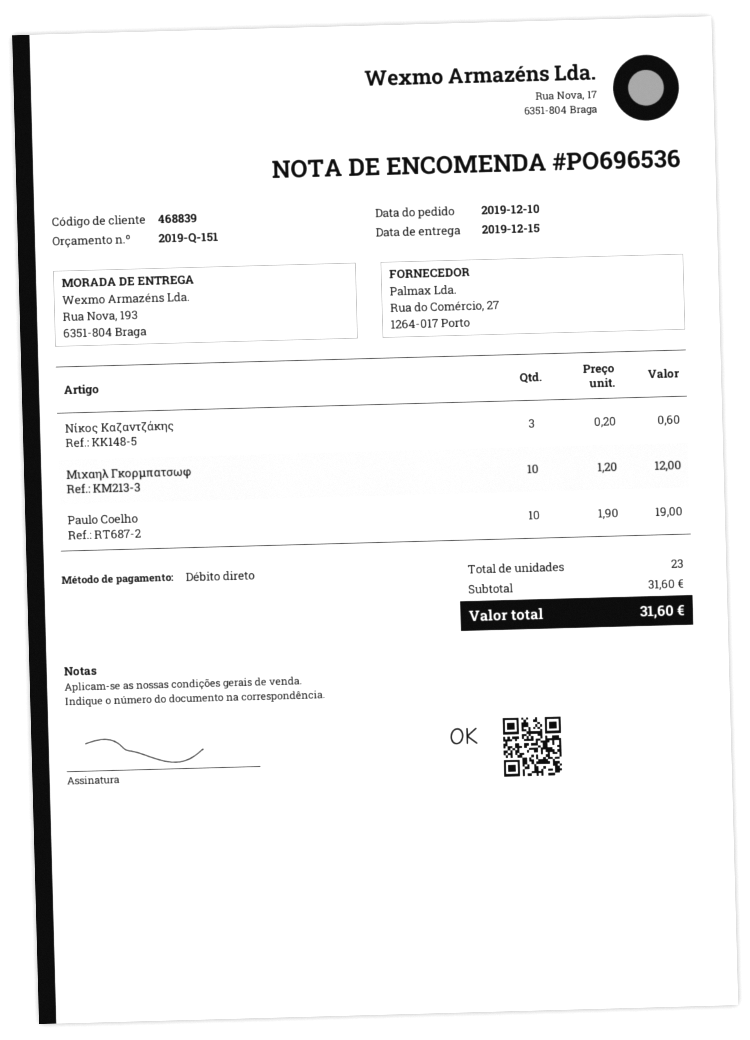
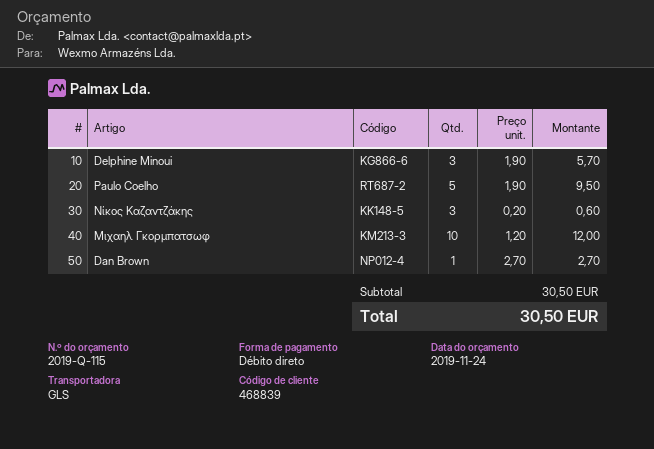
quote number: 2019-Q-151 -> 2019-Q-115
Paulo Coelho: 10 x 1.90 = 19.00 -> 5 x 1.90 = 9.50
Delphine Minoui: none -> 3 x 1.90 = 5.70
Dan Brown: none -> 1 x 2.70 = 2.70
subtotal: 31.60 -> 30.50
total: 31.60 -> 30.50

